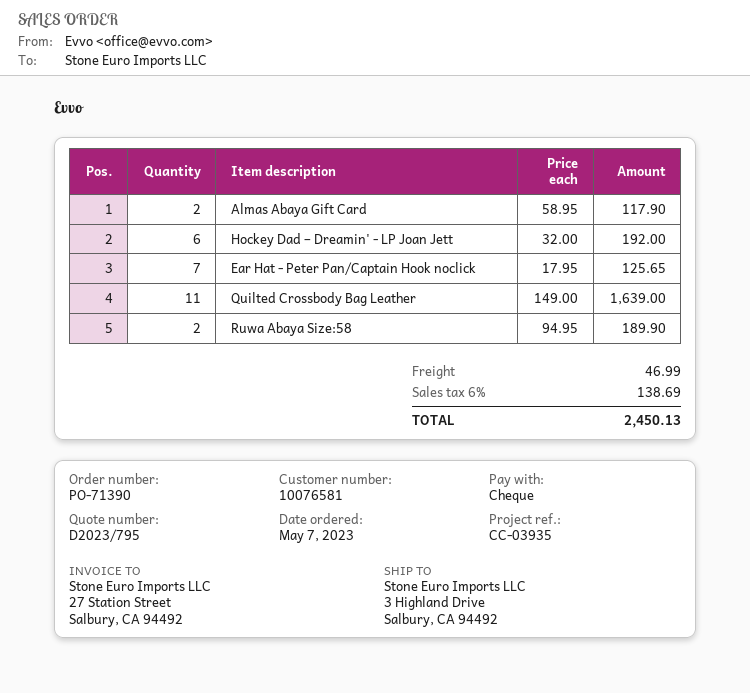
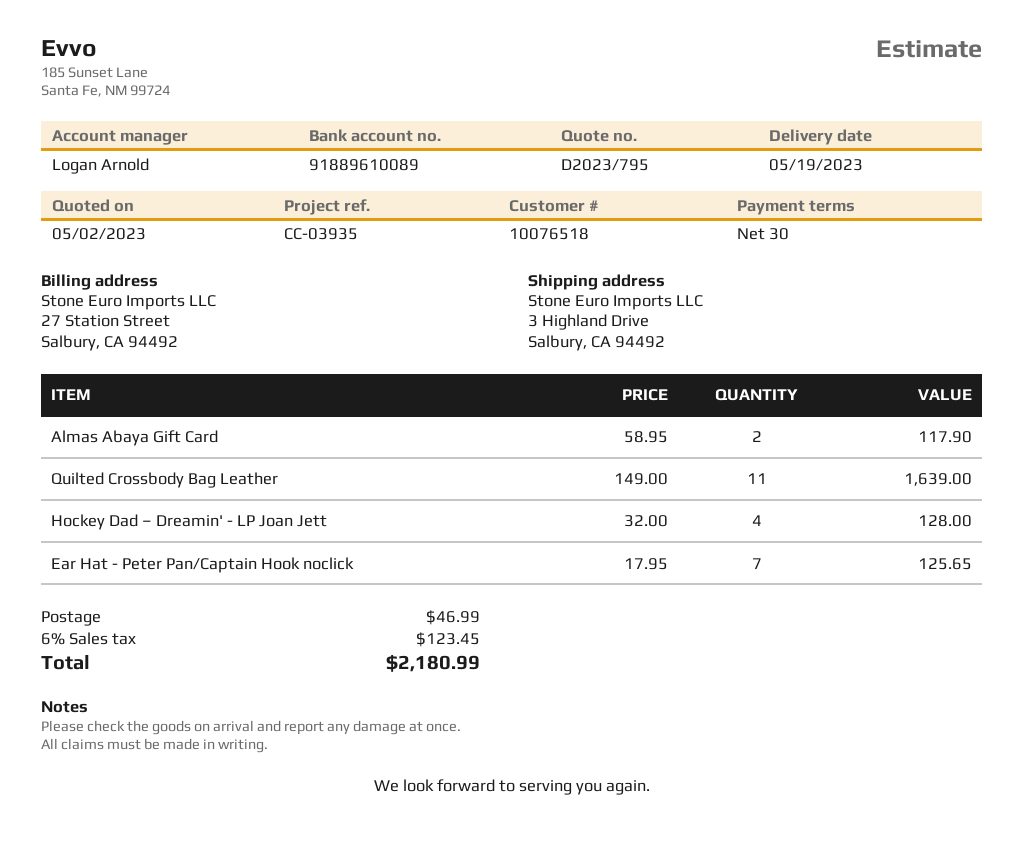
customer number: 10076581 -> 10076518
Hockey Dad – Dreamin' - LP Joan Jett: 6 x 32.00 = 192.00 -> 4 x 32.00 = 128.00
Ruwa Abaya Size:58: 2 x 94.95 = 189.90 -> none
tax: 6% = 138.69 -> 6% = 123.45
total: 2450.13 -> 2180.99

